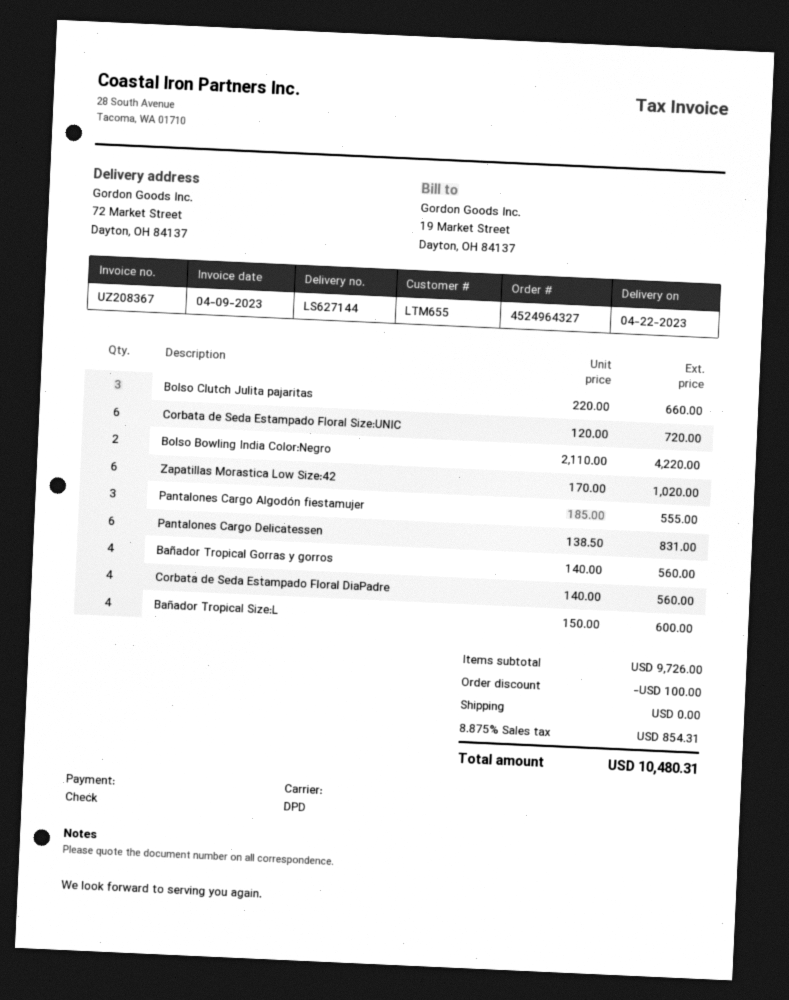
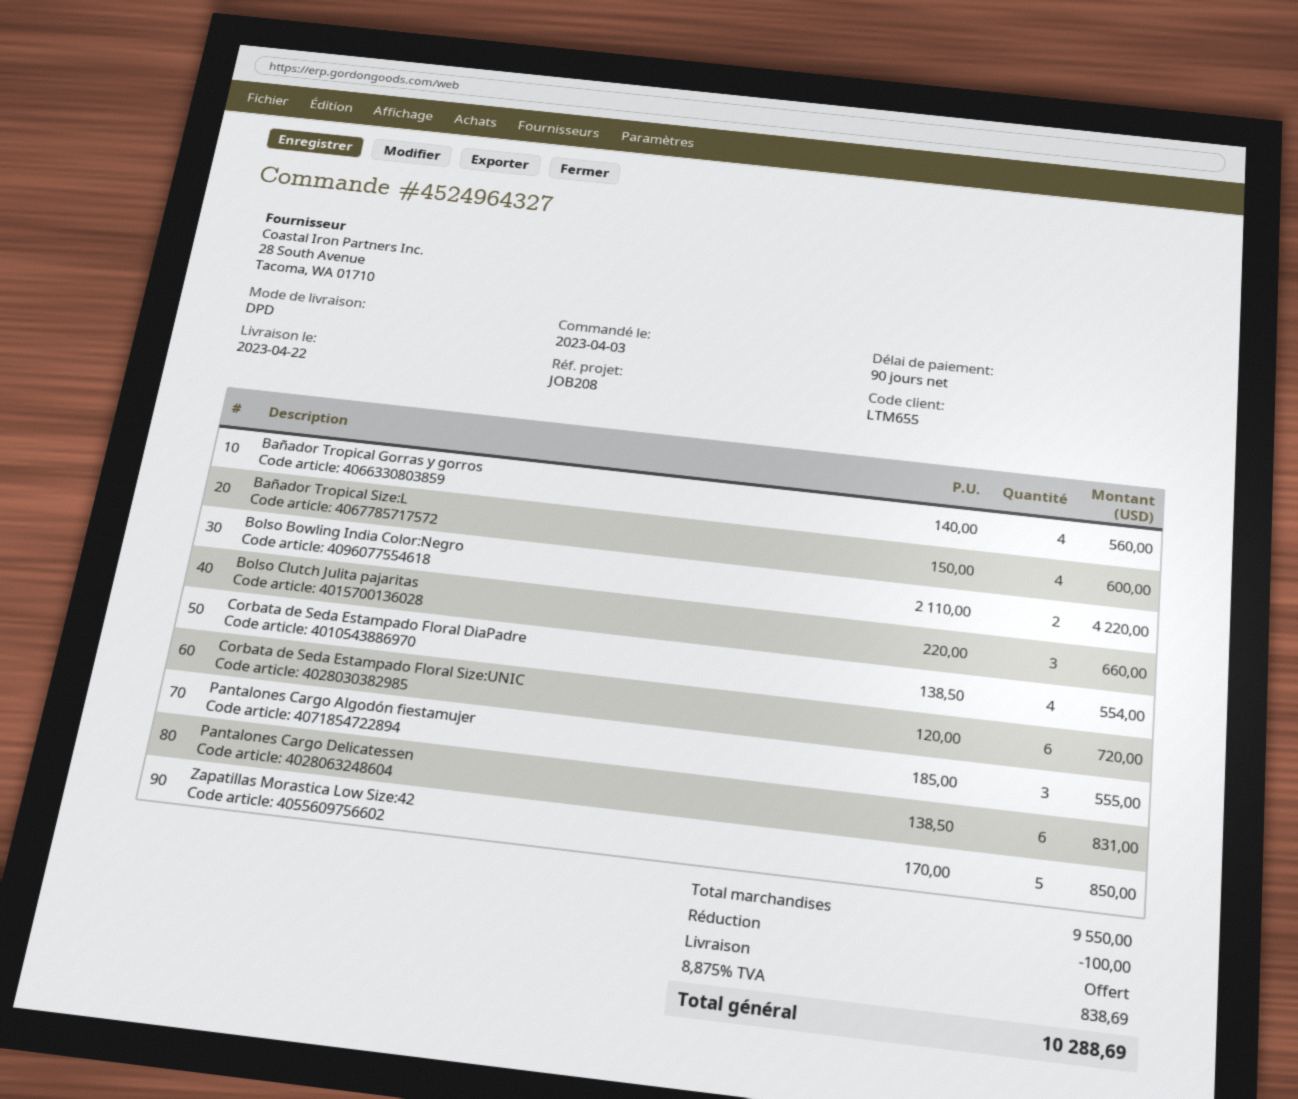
Zapatillas Morastica Low Size:42: 6 x 170.00 = 1020.00 -> 5 x 170.00 = 850.00
Corbata de Seda Estampado Floral DiaPadre: 4 x 140.00 = 560.00 -> 4 x 138.50 = 554.00
subtotal: 9726.00 -> 9550.00
tax: 8.875% = 854.31 -> 8.875% = 838.69
total: 10480.31 -> 10288.69

